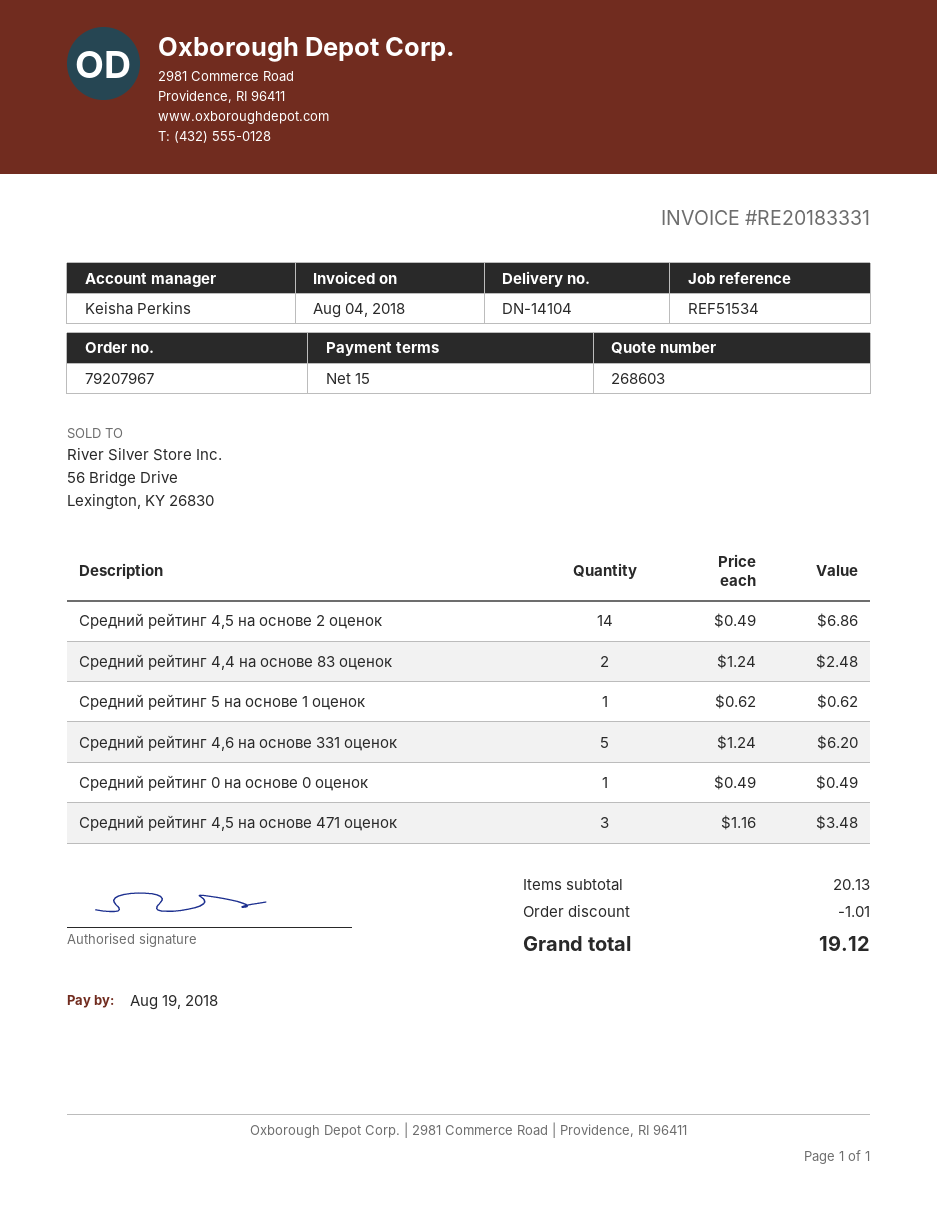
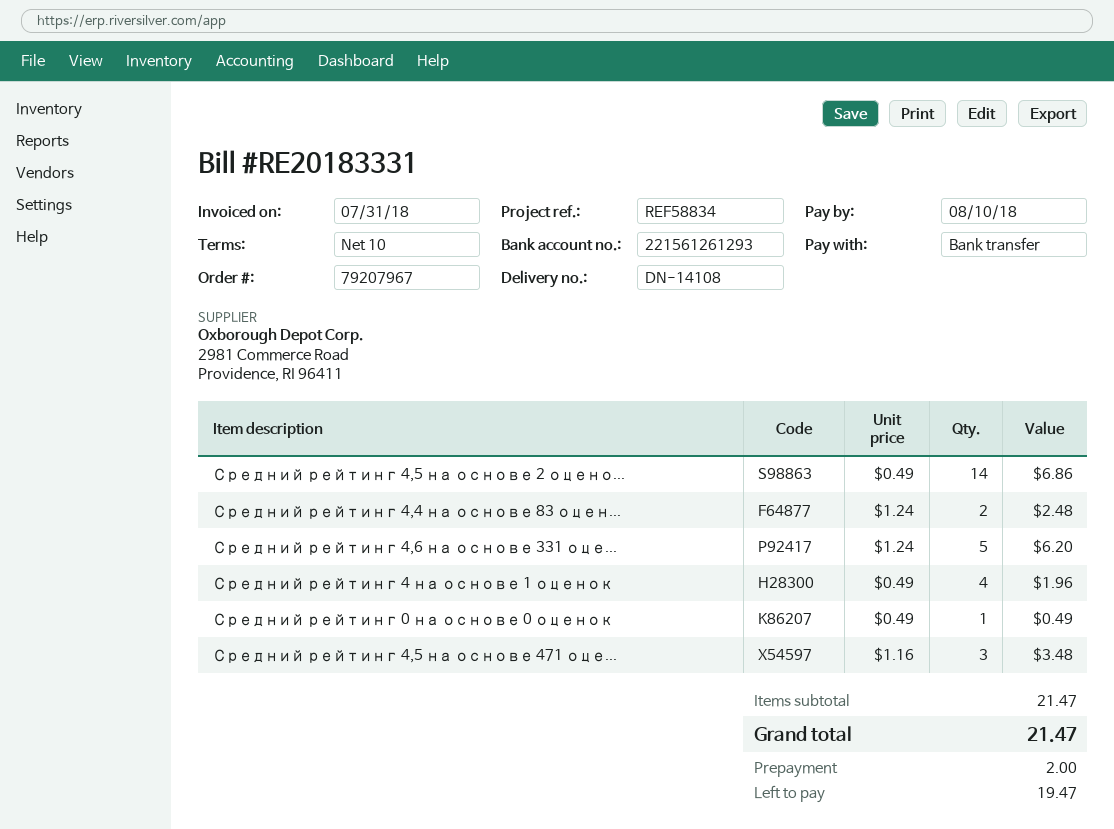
delivery note number: DN-14104 -> DN-14108
invoice date: 2018-08-04 -> 2018-07-31
payment terms: 15 days -> 10 days
due date: 2018-08-19 -> 2018-08-10
reference: REF51534 -> REF58834
Средний рейтинг 5 на основе 1 оценок: 1 x 0.62 = 0.62 -> none
Средний рейтинг 4 на основе 1 оценок: none -> 4 x 0.49 = 1.96
subtotal: 20.13 -> 21.47
discount: 1.01 -> none
total: 19.12 -> 21.47

